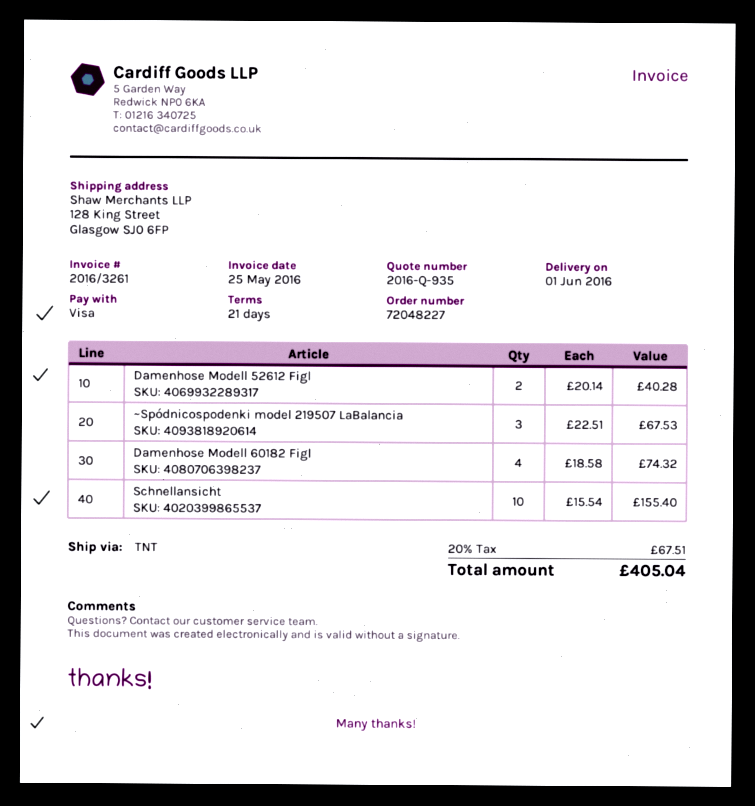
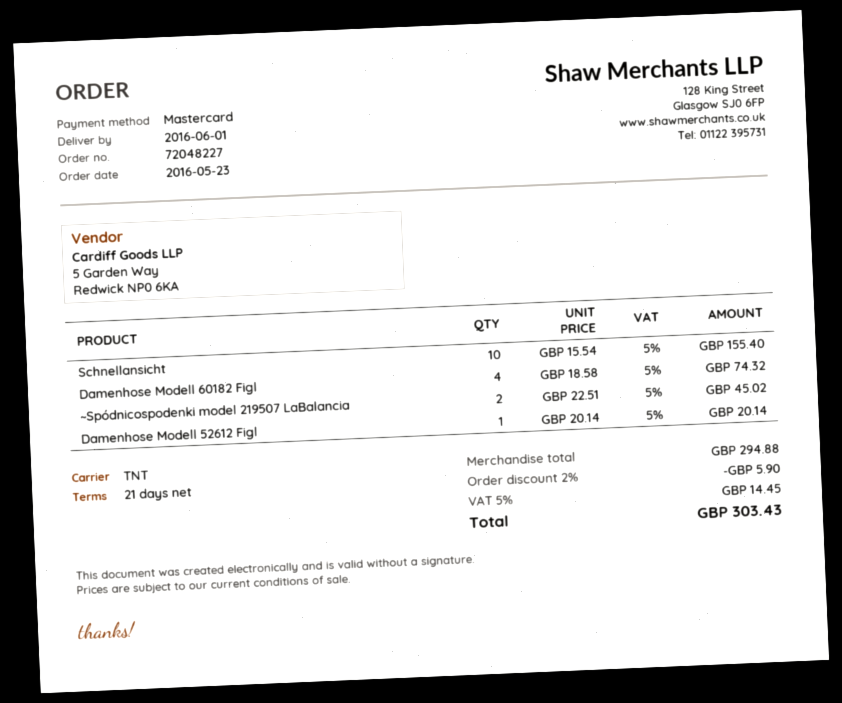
payment method: Visa -> Mastercard
Damenhose Modell 52612 Figl: 2 x 20.14 = 40.28 -> 1 x 20.14 = 20.14
~Spódnicospodenki model 219507 LaBalancia: 3 x 22.51 = 67.53 -> 2 x 22.51 = 45.02
discount: none -> 2% = 5.90
tax: 20% = 67.51 -> 5% = 14.45
total: 405.04 -> 303.43

